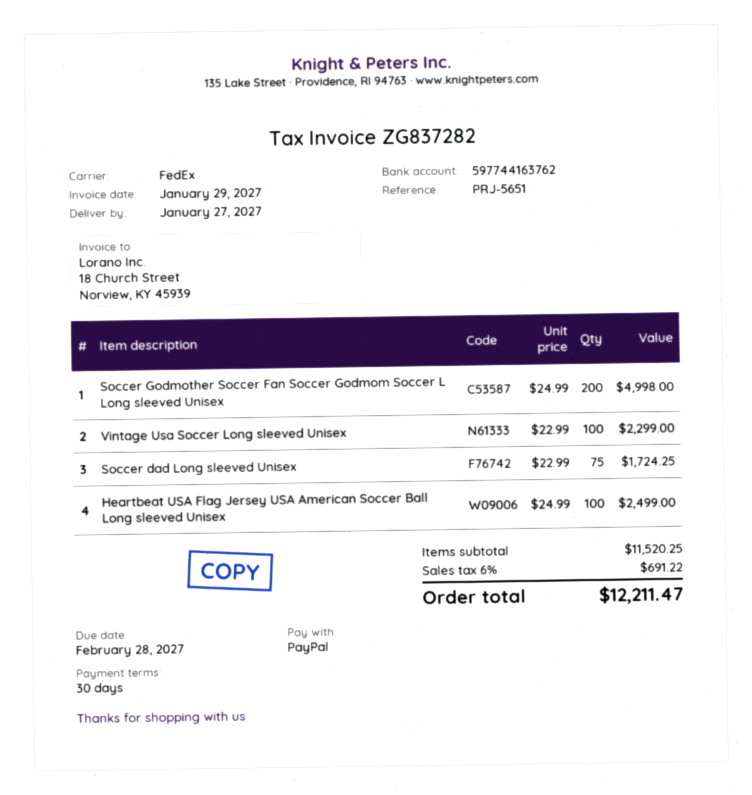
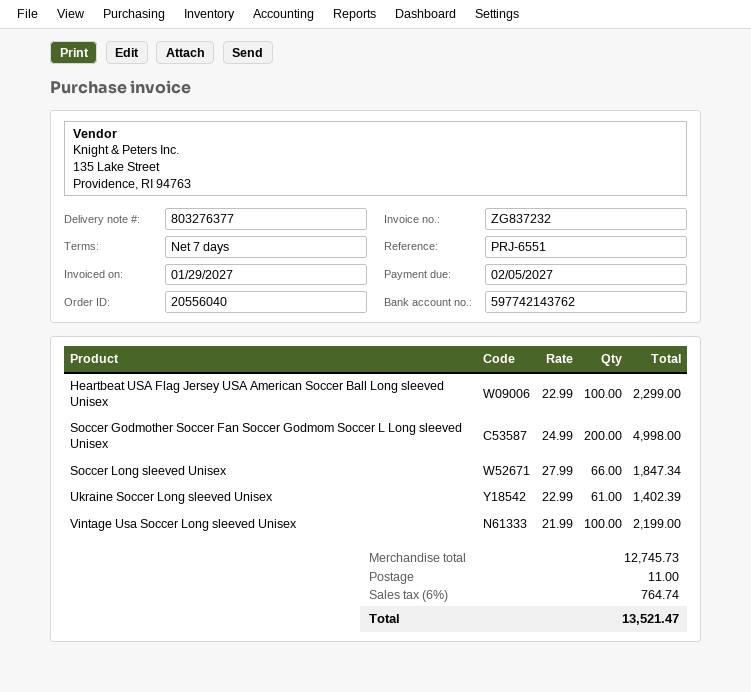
invoice number: ZG837282 -> ZG837232
payment terms: 30 days -> 7 days
due date: 2027-02-28 -> 2027-02-05
reference: PRJ-5651 -> PRJ-6551
bank account: 597744163762 -> 597742143762
Vintage Usa Soccer Long sleeved Unisex: 100 x 22.99 = 2299.00 -> 100 x 21.99 = 2199.00
Soccer dad Long sleeved Unisex: 75 x 22.99 = 1724.25 -> none
Heartbeat USA Flag Jersey USA American Soccer Ball Long sleeved Unisex: 100 x 24.99 = 2499.00 -> 100 x 22.99 = 2299.00
Soccer Long sleeved Unisex: none -> 66 x 27.99 = 1847.34
Ukraine Soccer Long sleeved Unisex: none -> 61 x 22.99 = 1402.39
subtotal: 11520.25 -> 12745.73
shipping: none -> 11.00
tax: 6% = 691.22 -> 6% = 764.74
total: 12211.47 -> 13521.47

